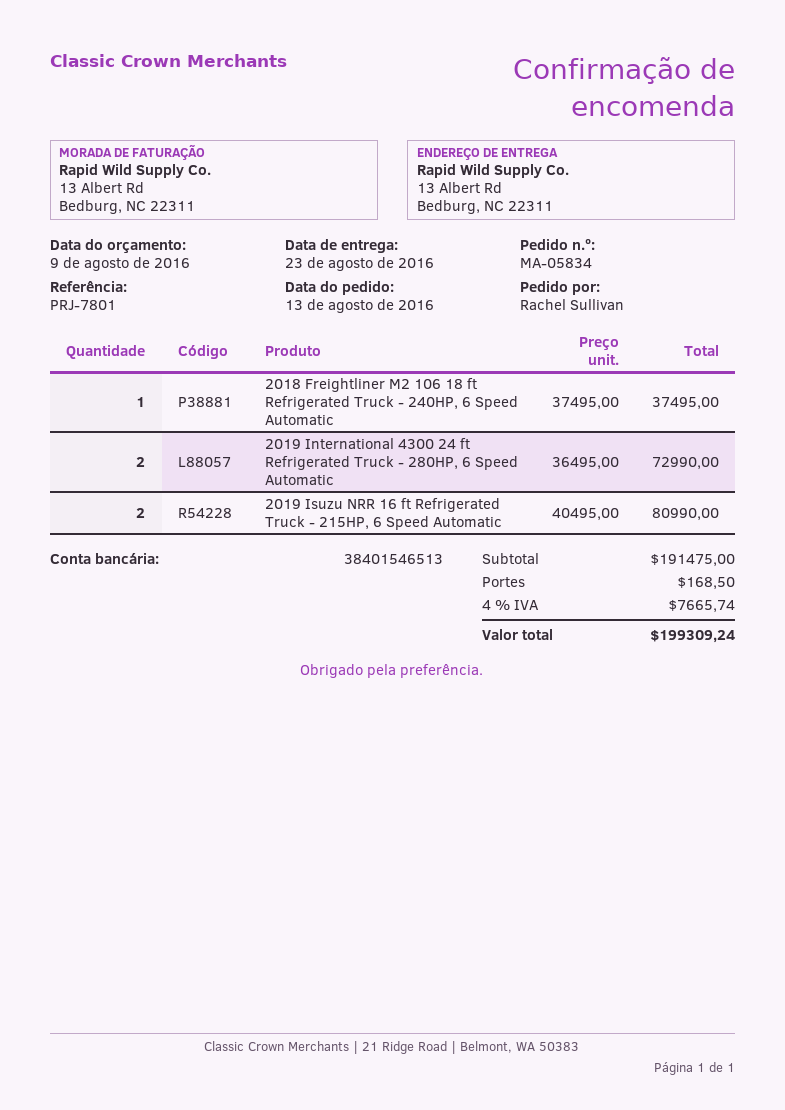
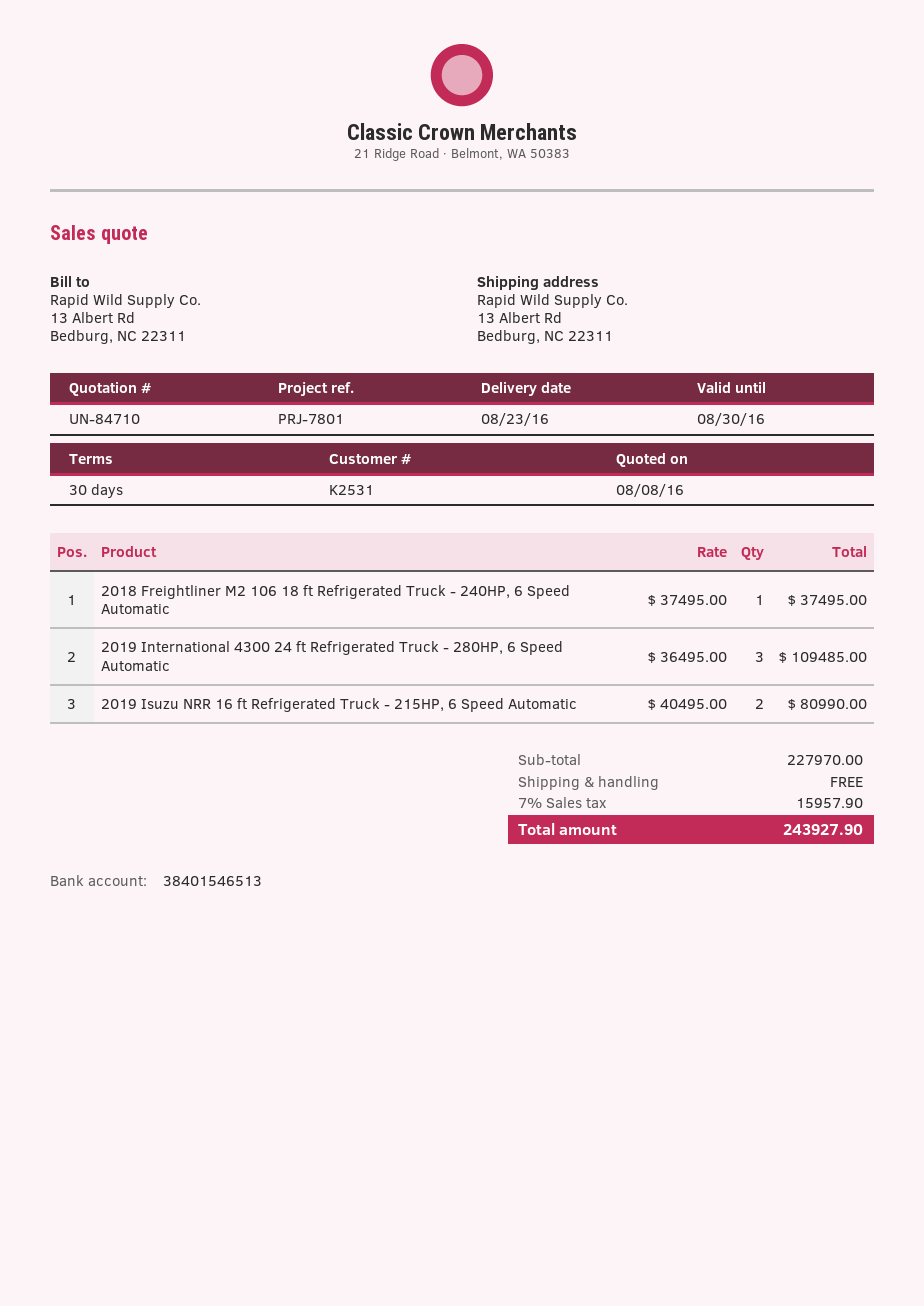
quote date: 2016-08-09 -> 2016-08-08
2019 International 4300 24 ft Refrigerated Truck - 280HP, 6 Speed Automatic: 2 x 36495.00 = 72990.00 -> 3 x 36495.00 = 109485.00
subtotal: 191475.00 -> 227970.00
shipping: 168.50 -> 0.00
tax: 4% = 7665.74 -> 7% = 15957.90
total: 199309.24 -> 243927.90

